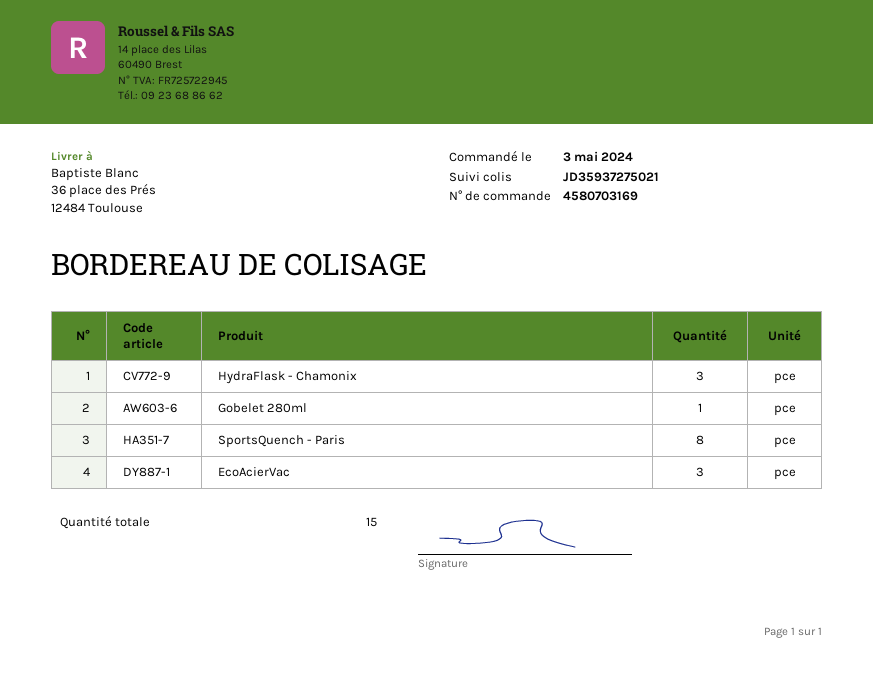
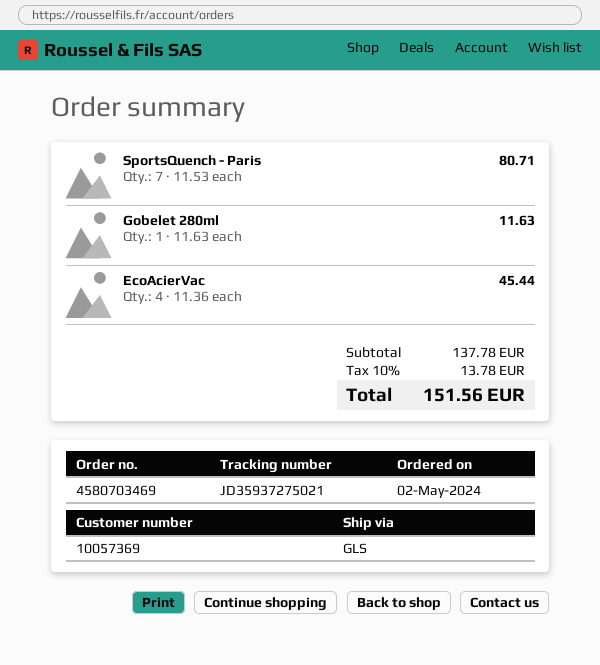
order number: 4580703169 -> 4580703469
order date: 2024-05-03 -> 2024-05-02
HydraFlask - Chamonix: 3 -> none
SportsQuench - Paris: 8 -> 7
EcoAcierVac: 3 -> 4

